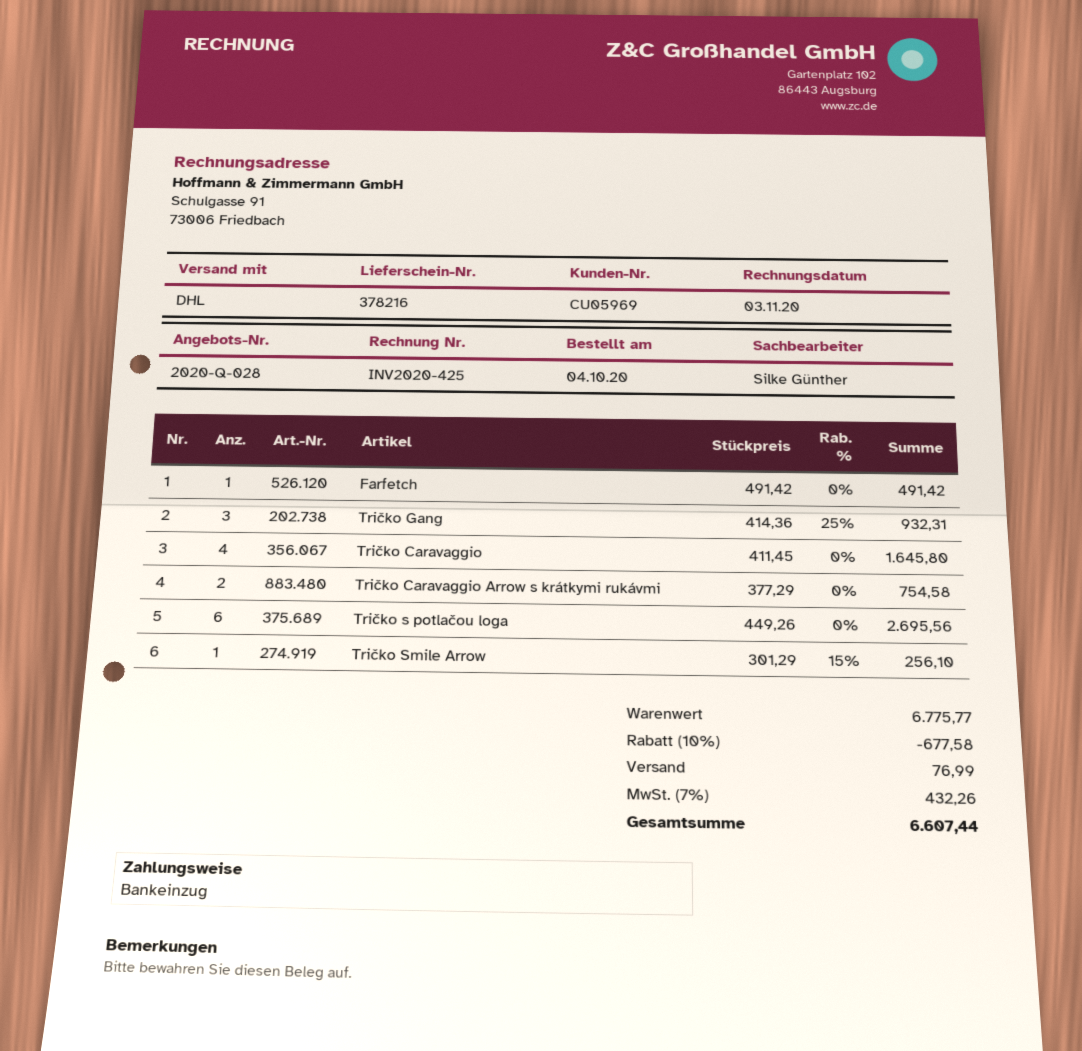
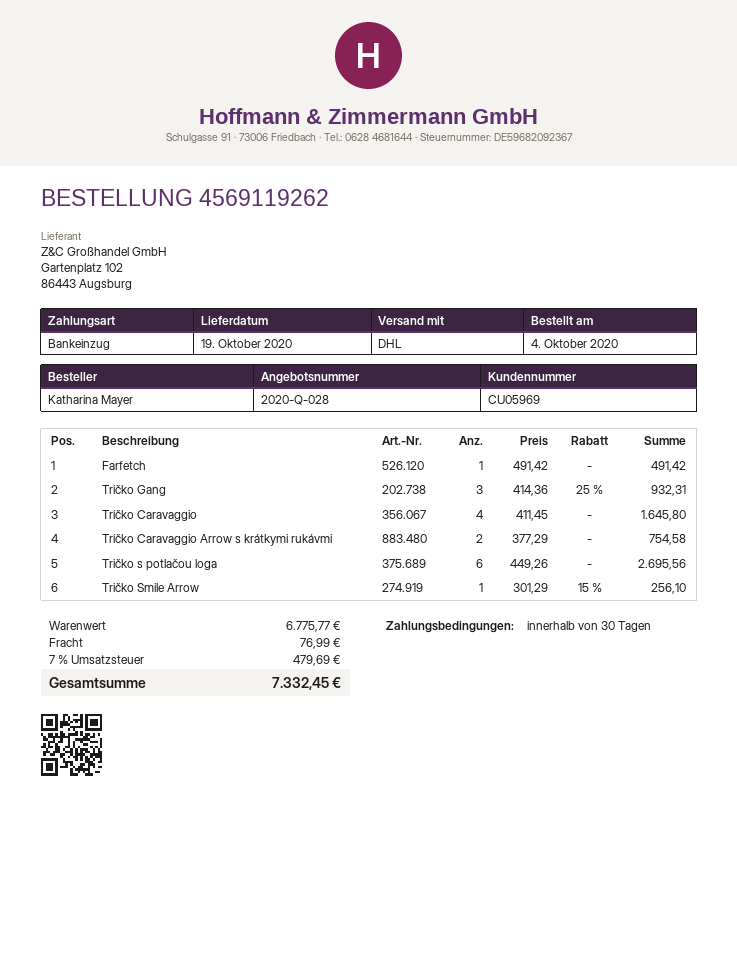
discount: 10% = 677.58 -> none
tax: 7% = 432.26 -> 7% = 479.69
total: 6607.44 -> 7332.45

